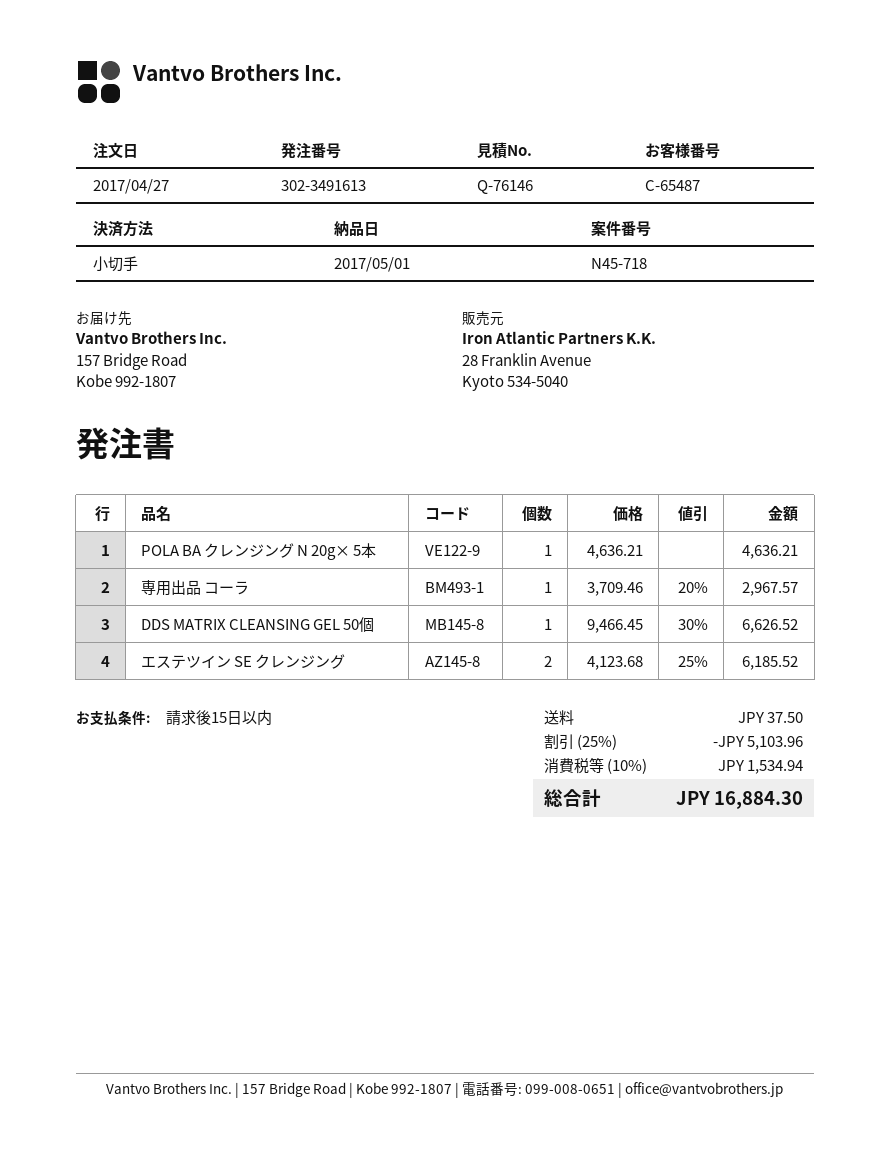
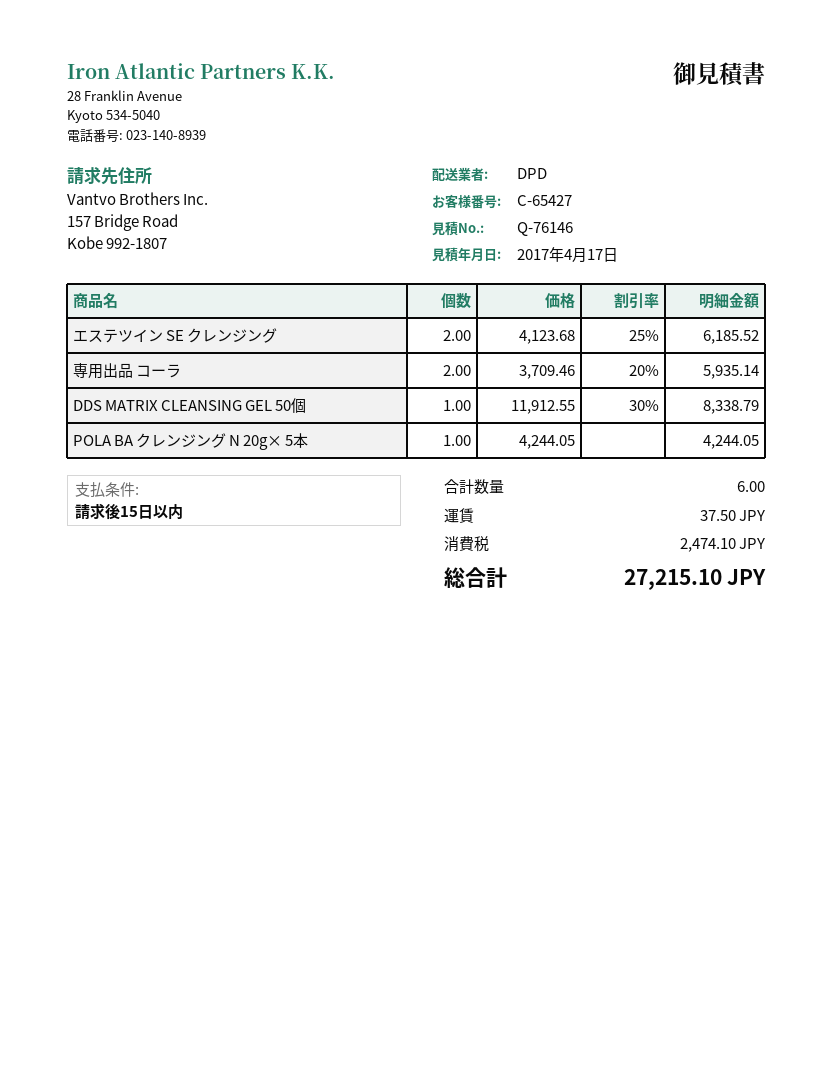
customer number: C-65487 -> C-65427
POLA BA クレンジング N 20g× 5本: 1 x 4636.21 = 4636.21 -> 1 x 4244.05 = 4244.05
専用出品 コーラ: 1 x 3709.46 - 20% = 2967.57 -> 2 x 3709.46 - 20% = 5935.14
DDS MATRIX CLEANSING GEL 50個: 1 x 9466.45 - 30% = 6626.52 -> 1 x 11912.55 - 30% = 8338.79
discount: 25% = 5103.96 -> none
tax: 1534.94 -> 2474.10
total: 16884.30 -> 27215.10

